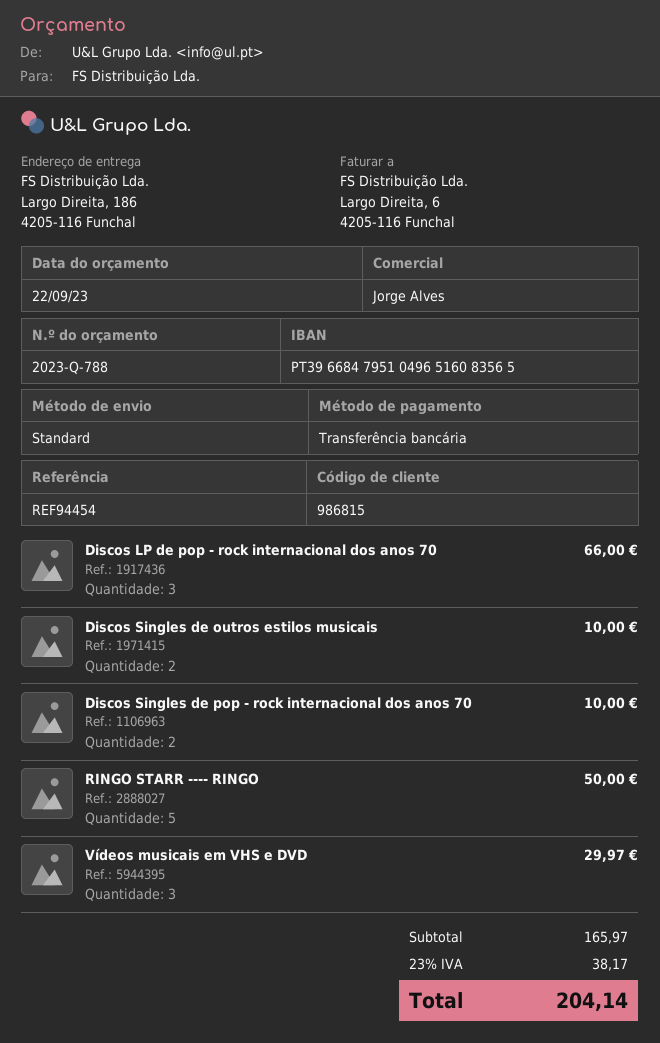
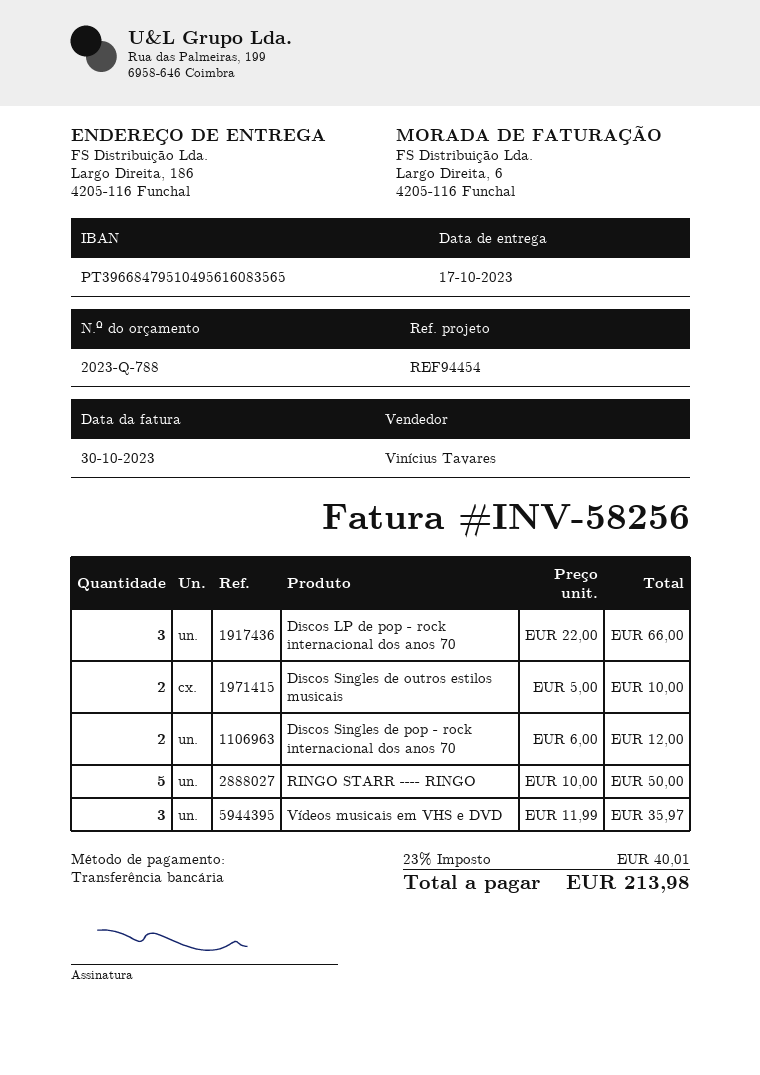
sales rep: Jorge Alves -> Vinícius Tavares
bank account: PT39668479510496516083565 -> PT39668479510495616083565
Discos Singles de pop - rock internacional dos anos 70: 2 for 10.00 -> 2 for 12.00
Vídeos musicais em VHS e DVD: 3 for 29.97 -> 3 for 35.97
tax: 23% = 38.17 -> 23% = 40.01
total: 204.14 -> 213.98

